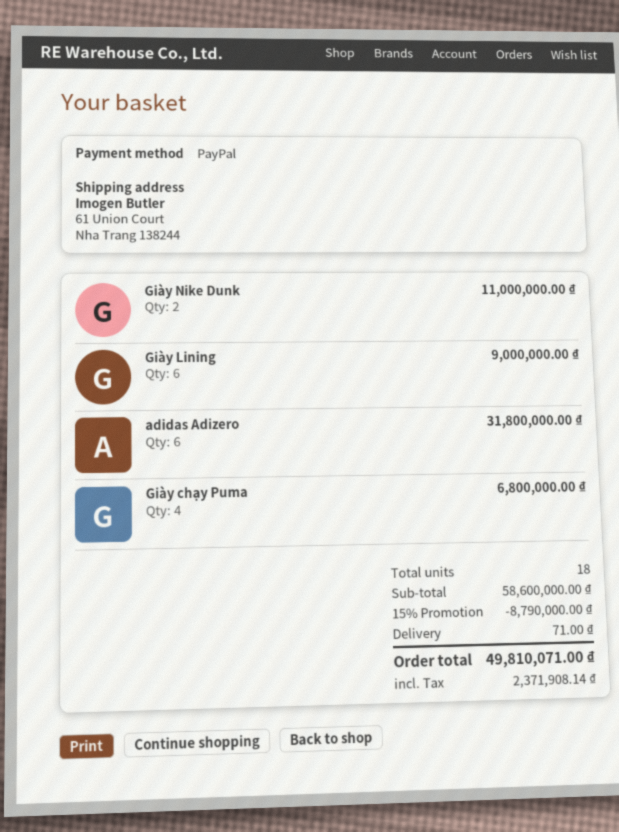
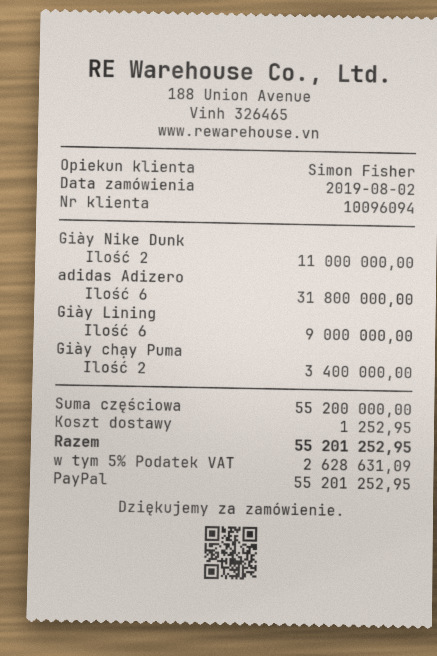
Giày chạy Puma: 4 for 6800000.00 -> 2 for 3400000.00
subtotal: 58600000.00 -> 55200000.00
discount: 15% = 8790000.00 -> none
shipping: 71.00 -> 1252.95
tax: 2371908.14 -> 2628631.09
total: 49810071.00 -> 55201252.95

